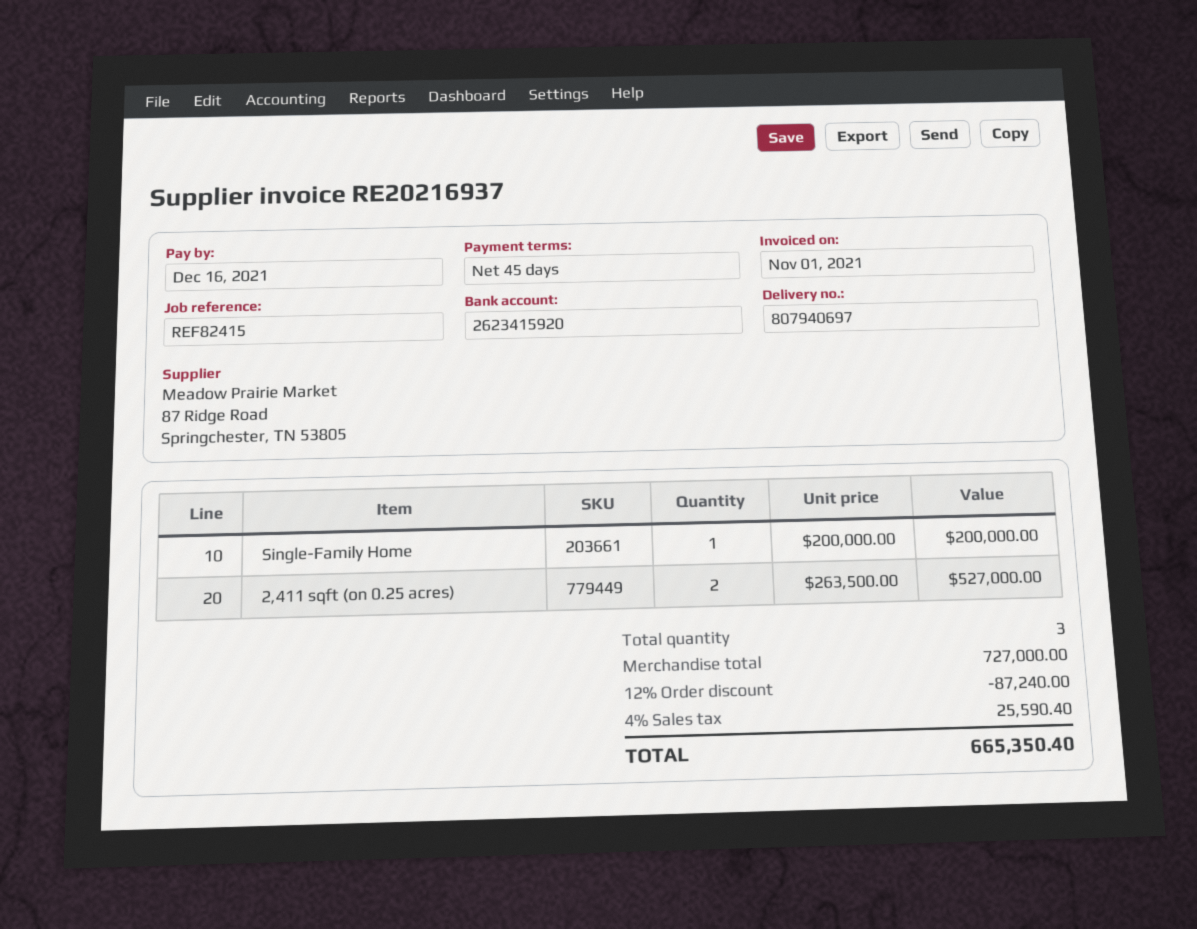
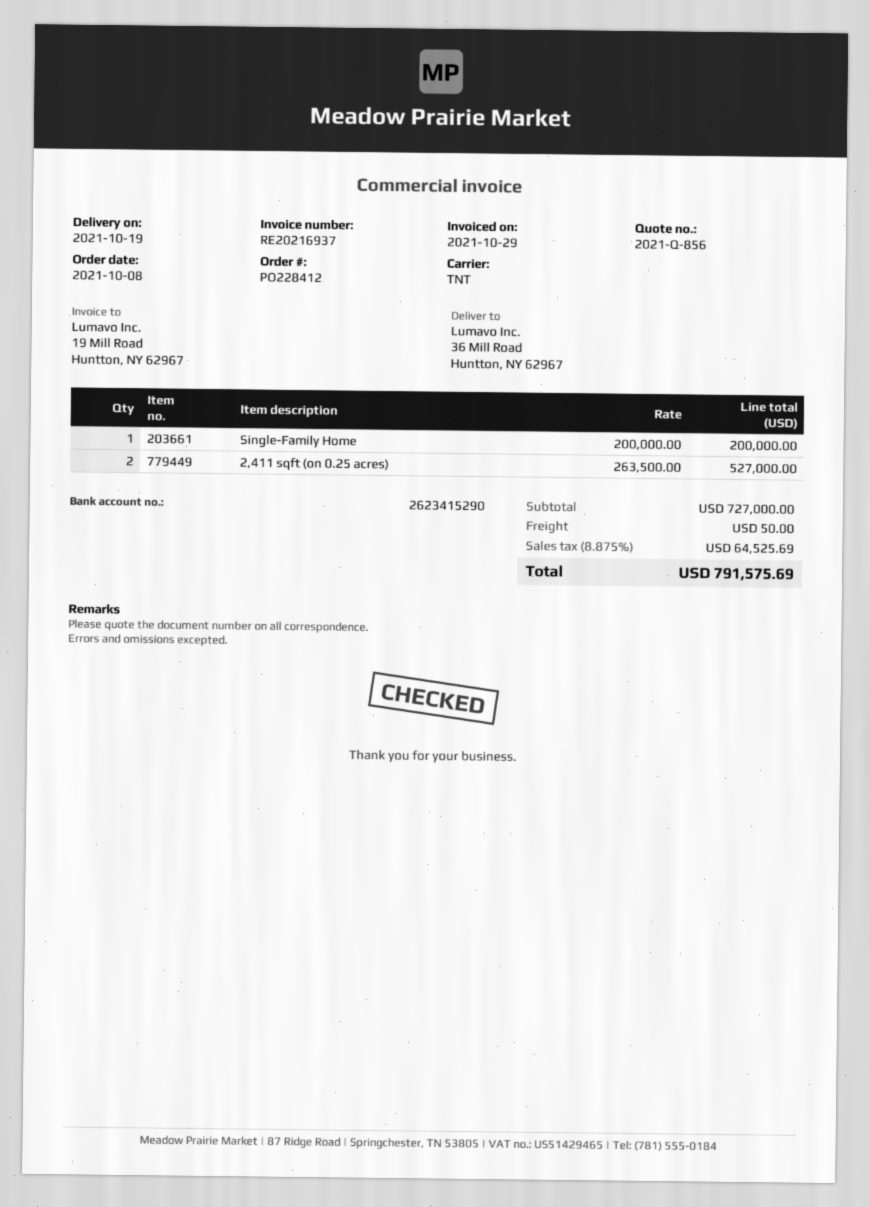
invoice date: 2021-11-01 -> 2021-10-29
bank account: 2623415920 -> 2623415290
discount: 12% = 87240.00 -> none
shipping: none -> 50.00
tax: 4% = 25590.40 -> 8.875% = 64525.69
total: 665350.40 -> 791575.69

